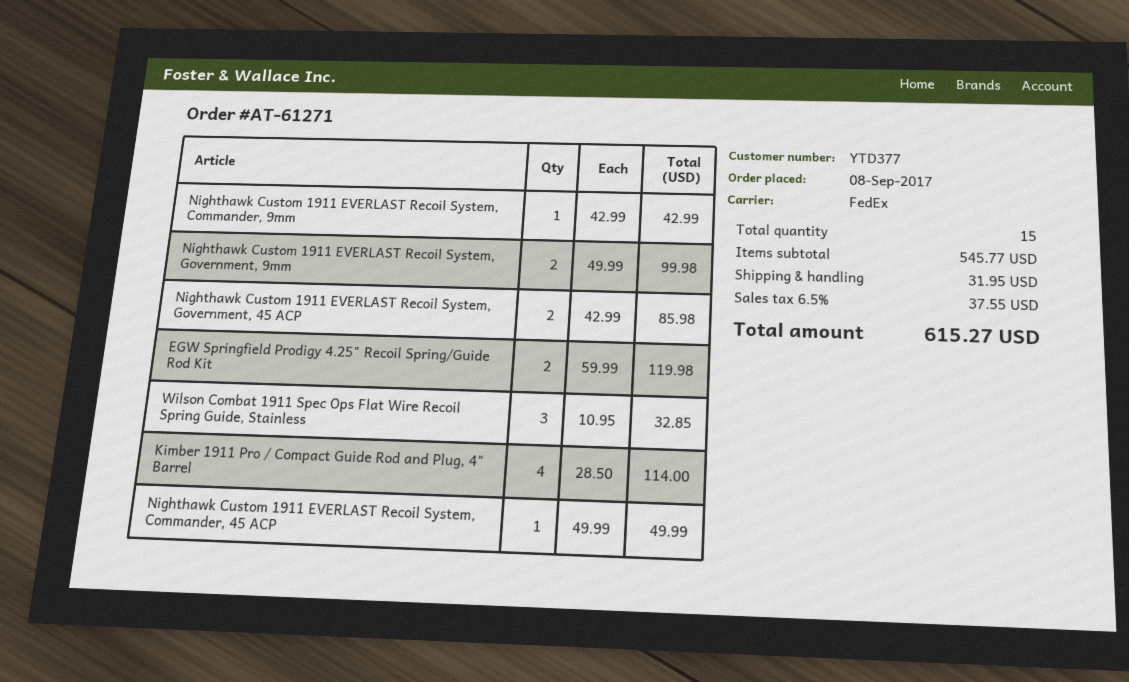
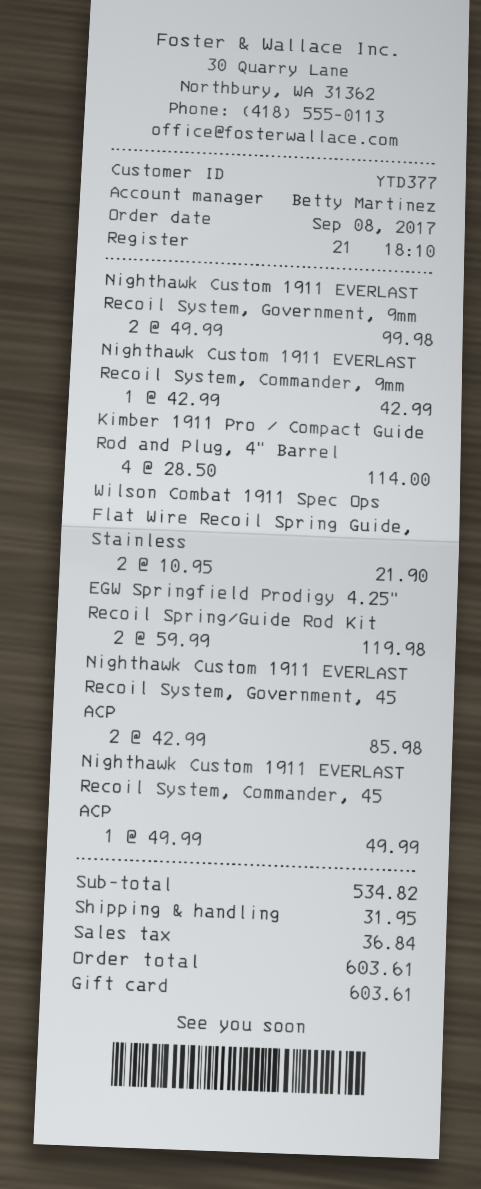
Wilson Combat 1911 Spec Ops Flat Wire Recoil Spring Guide, Stainless: 3 x 10.95 = 32.85 -> 2 x 10.95 = 21.90
subtotal: 545.77 -> 534.82
tax: 37.55 -> 36.84
total: 615.27 -> 603.61

